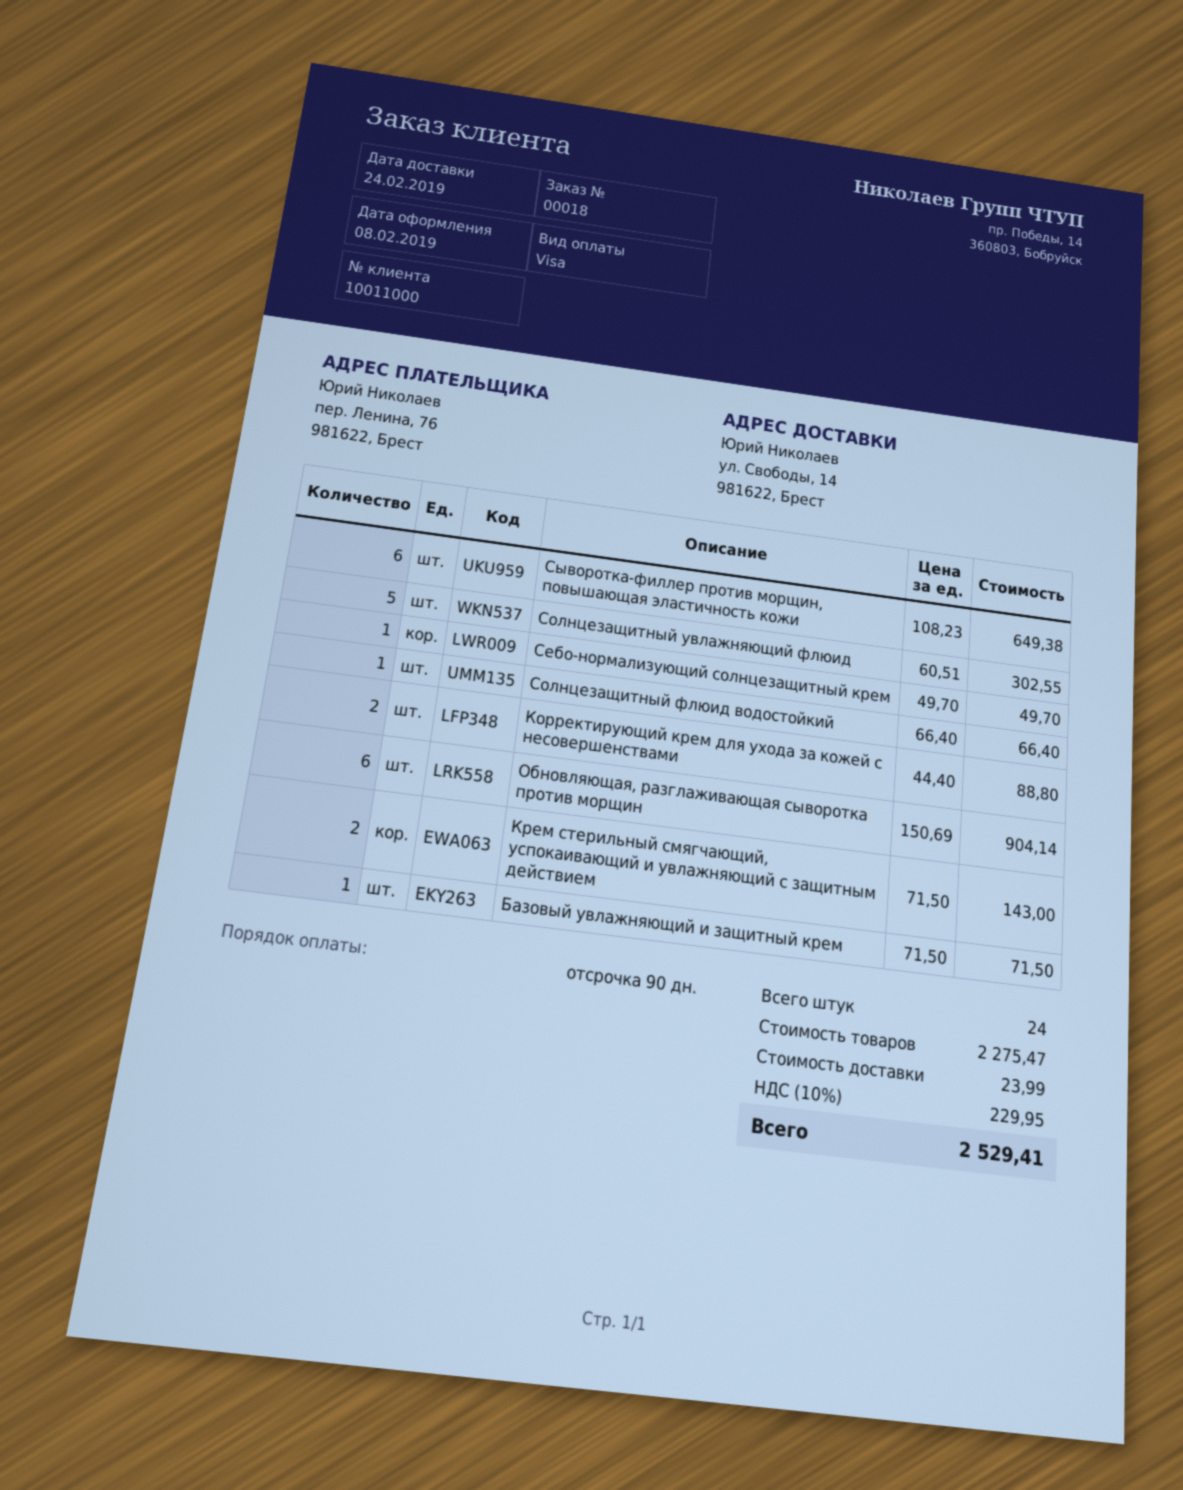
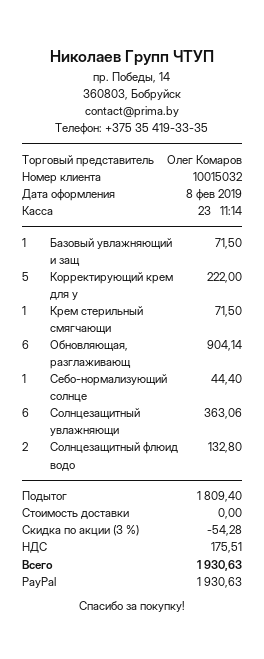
customer number: 10011000 -> 10015032
payment method: Visa -> PayPal
Сыворотка-филлер против морщин, повышающая эластичность кожи: 6 for 649.38 -> none
Солнцезащитный увлажняющий флюид: 5 for 302.55 -> 6 for 363.06
Себо-нормализующий солнцезащитный крем: 1 for 49.70 -> 1 for 44.40
Солнцезащитный флюид водостойкий: 1 for 66.40 -> 2 for 132.80
Корректирующий крем для ухода за кожей с несовершенствами: 2 for 88.80 -> 5 for 222.00
Крем стерильный смягчающий, успокаивающий и увлажняющий с защитным действием: 2 for 143.00 -> 1 for 71.50
subtotal: 2275.47 -> 1809.40
discount: none -> 3% = 54.28
shipping: 23.99 -> 0.00
tax: 229.95 -> 175.51
total: 2529.41 -> 1930.63

